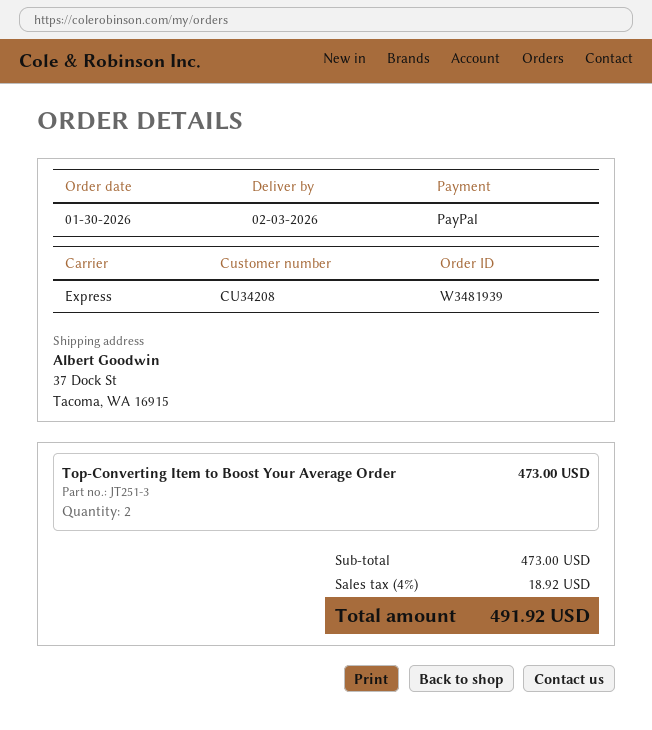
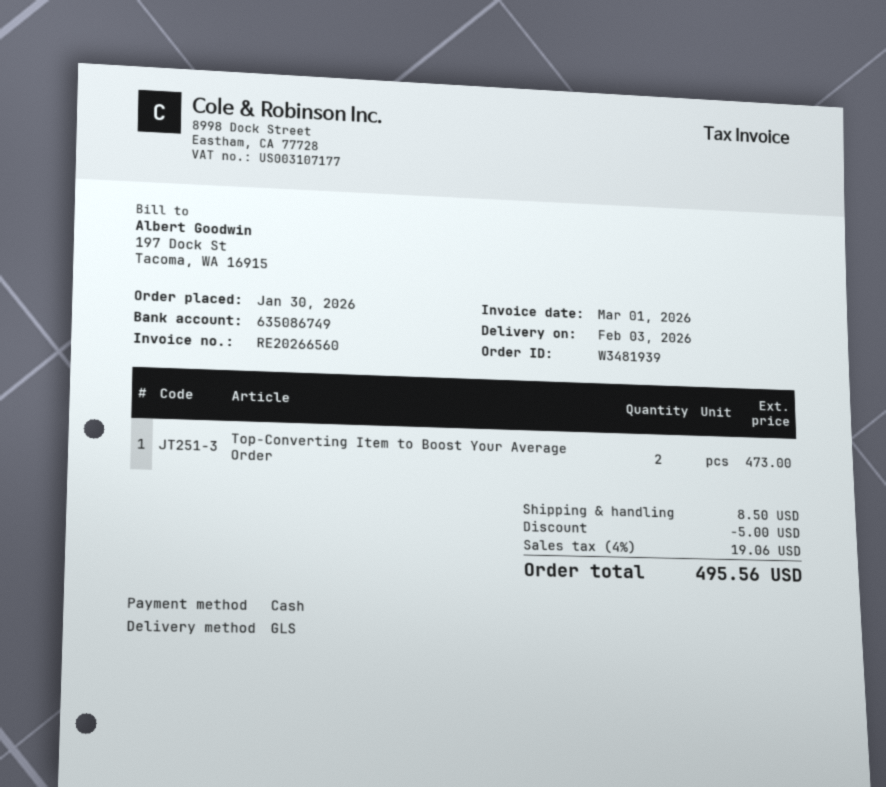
payment method: PayPal -> cash
shipping method: express -> GLS
discount: none -> 5.00
shipping: none -> 8.50
tax: 4% = 18.92 -> 4% = 19.06
total: 491.92 -> 495.56

